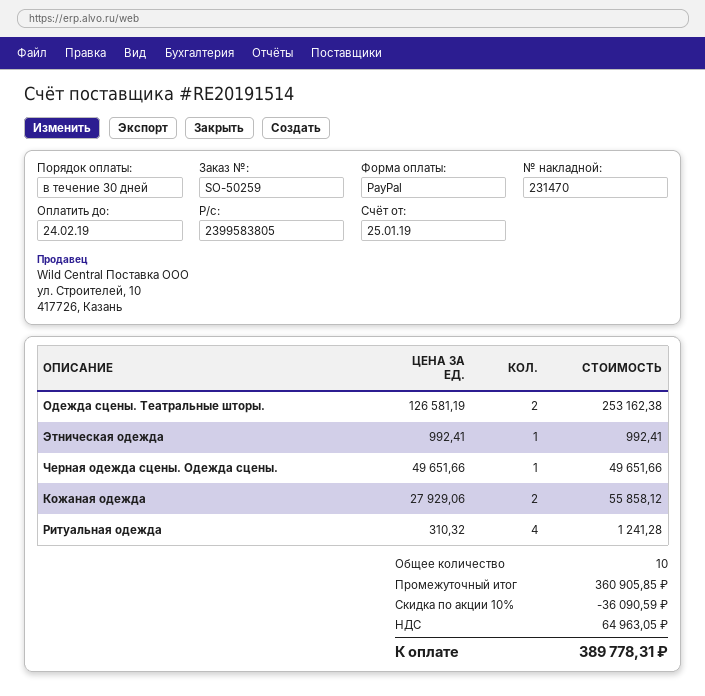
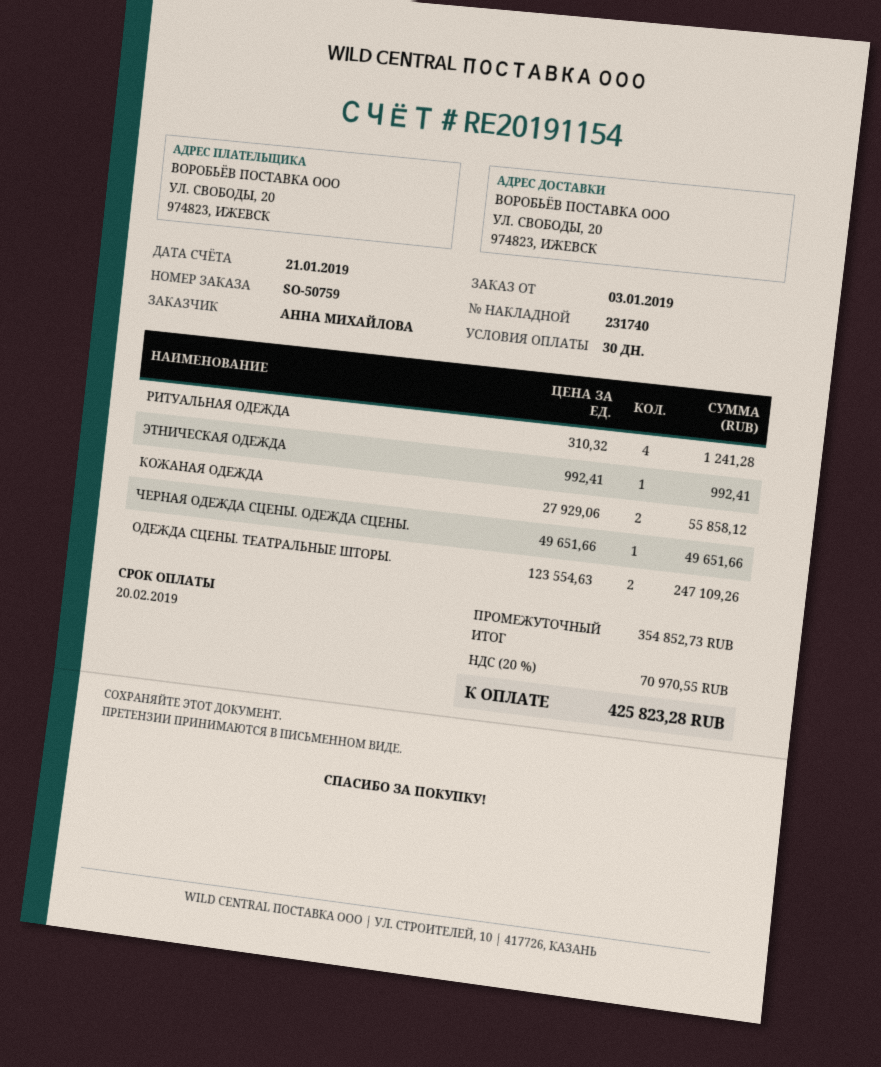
order number: SO-50259 -> SO-50759
delivery note number: 231470 -> 231740
invoice number: RE20191514 -> RE20191154
invoice date: 2019-01-25 -> 2019-01-21
due date: 2019-02-24 -> 2019-02-20
Одежда сцены. Театральные шторы.: 2 x 126581.19 = 253162.38 -> 2 x 123554.63 = 247109.26
subtotal: 360905.85 -> 354852.73
discount: 10% = 36090.59 -> none
tax: 64963.05 -> 70970.55
total: 389778.31 -> 425823.28

